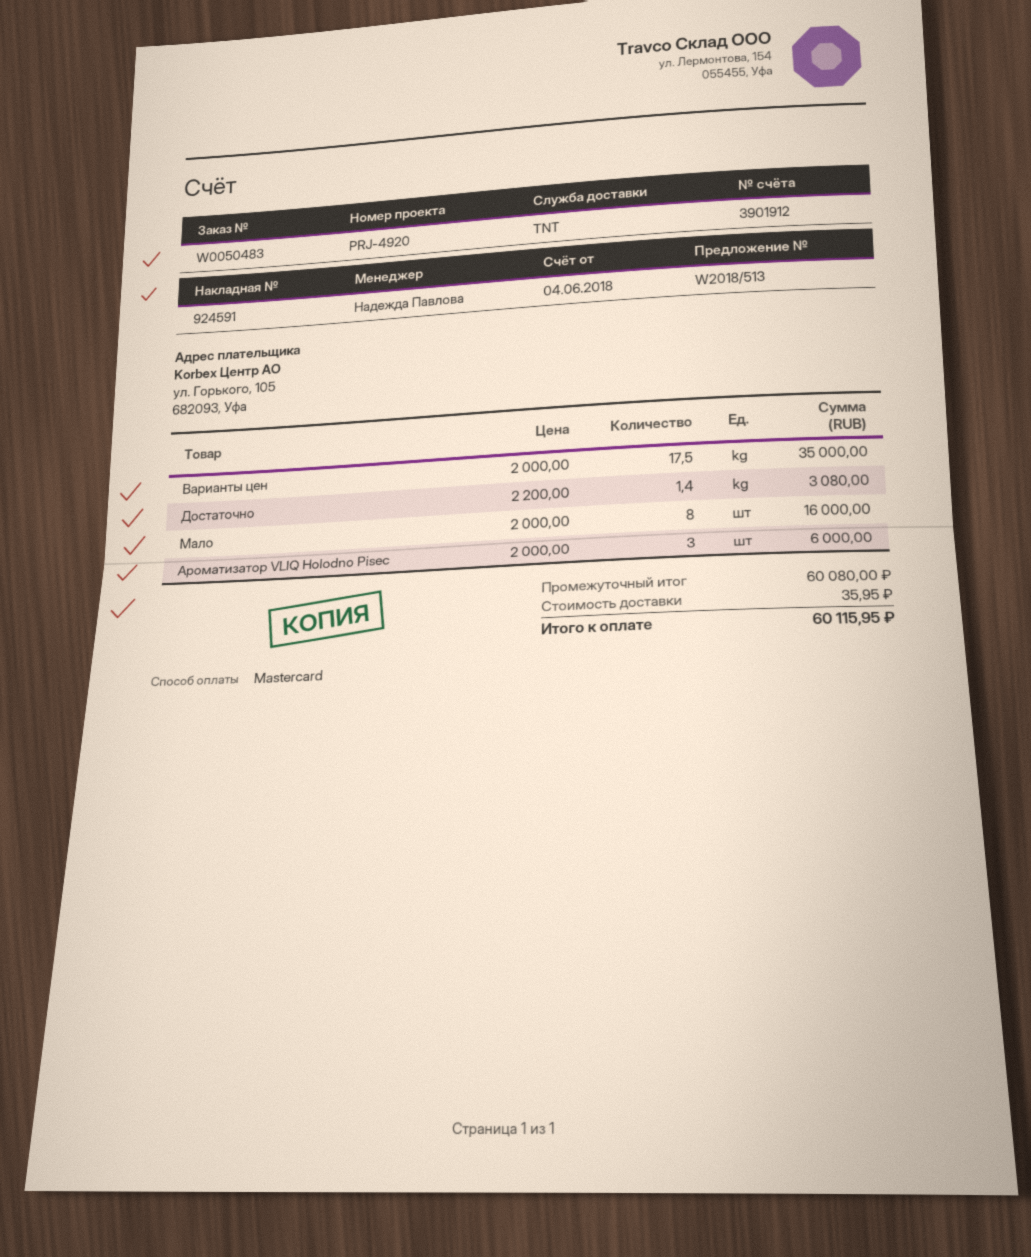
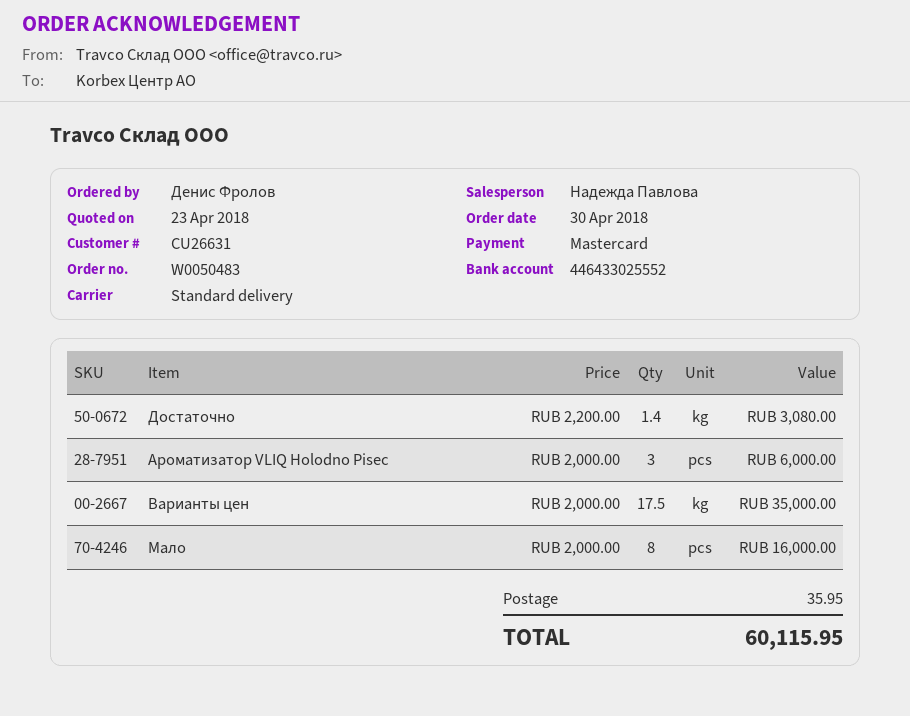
shipping method: TNT -> standard

